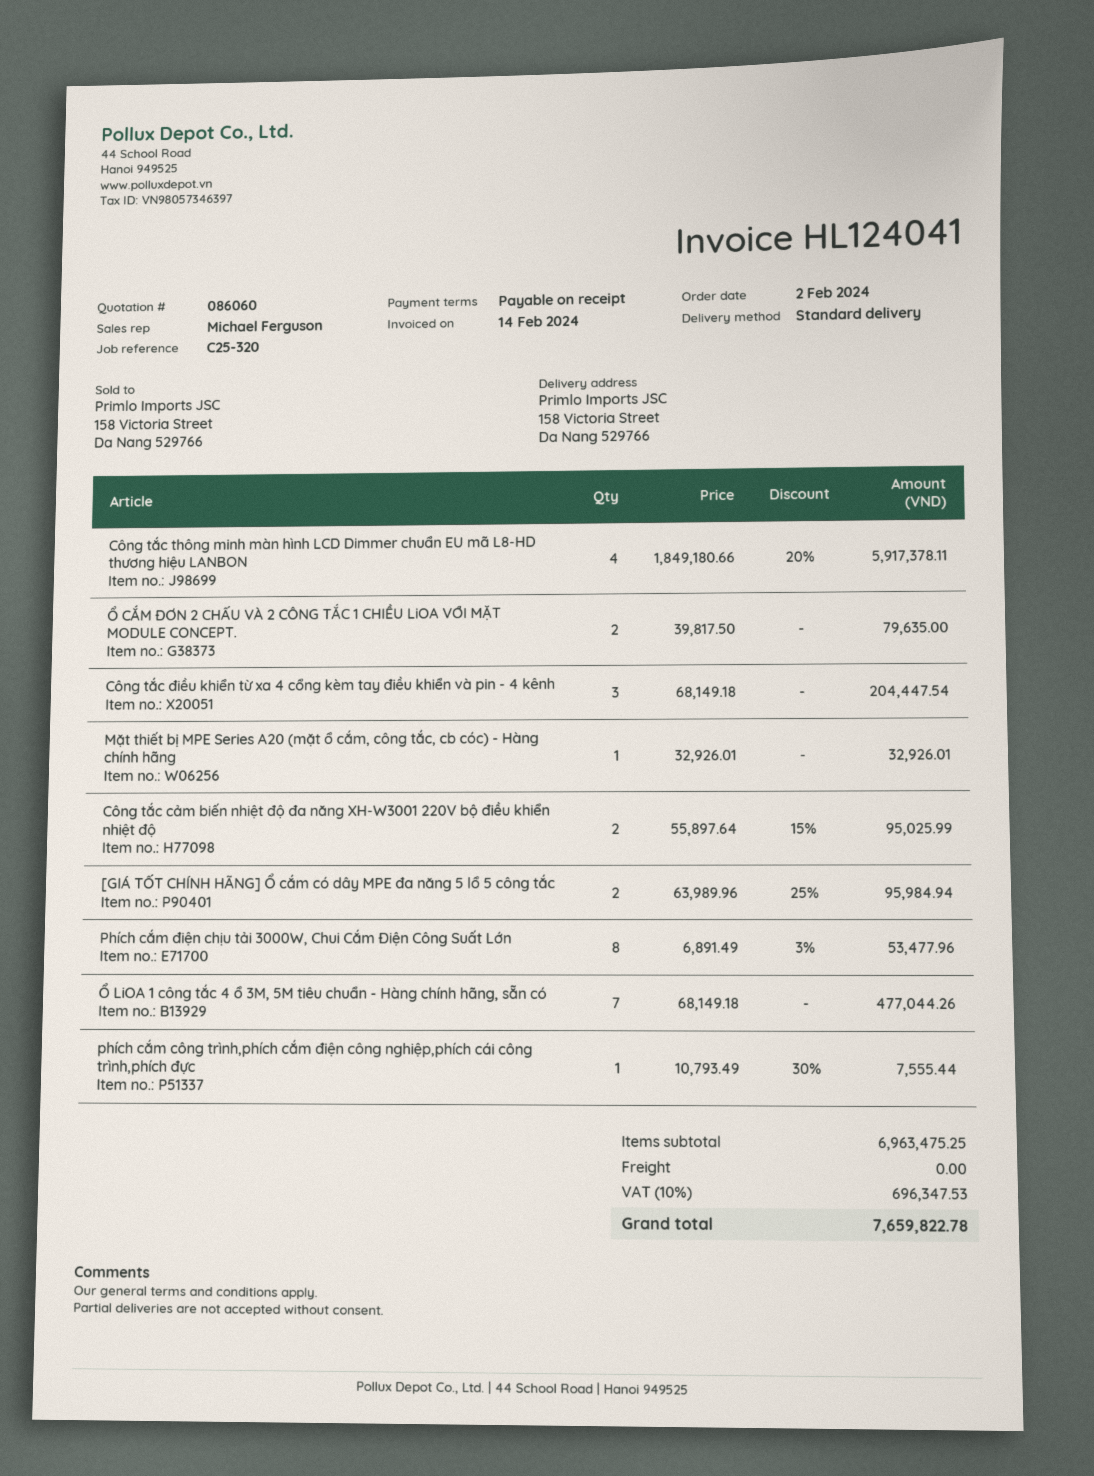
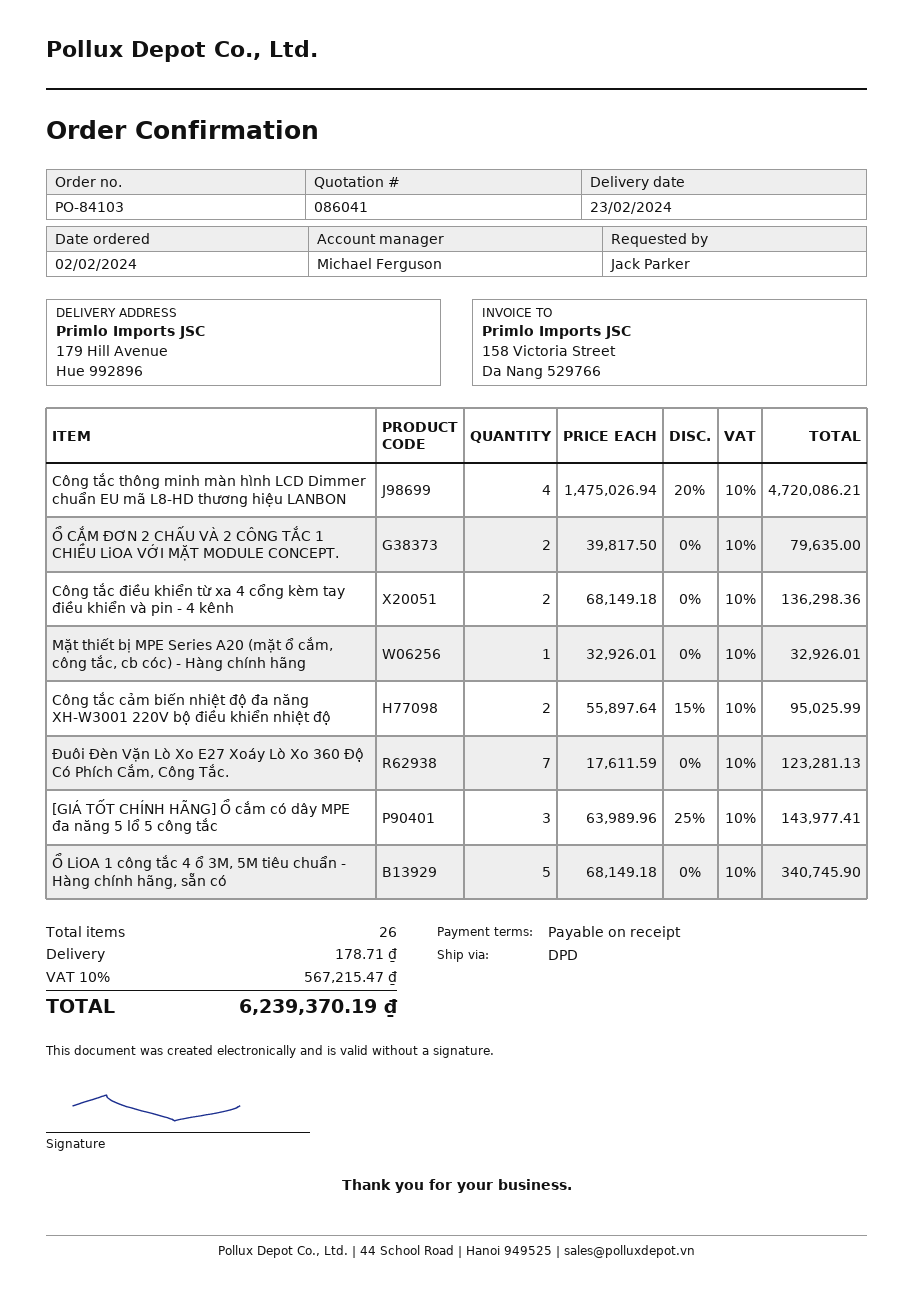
quote number: 086060 -> 086041
shipping method: standard -> DPD
ship to: 158 Victoria Street, Da Nang 529766 -> 179 Hill Avenue, Hue 992896
Công tắc thông minh màn hình LCD Dimmer chuẩn EU mã L8-HD thương hiệu LANBON: 4 x 1849180.66 - 20% = 5917378.11 -> 4 x 1475026.94 - 20% = 4720086.21
Công tắc điều khiển từ xa 4 cổng kèm tay điều khiển và pin - 4 kênh: 3 x 68149.18 = 204447.54 -> 2 x 68149.18 = 136298.36
[GIÁ TỐT CHÍNH HÃNG] Ổ cắm có dây MPE đa năng 5 lổ 5 công tắc: 2 x 63989.96 - 25% = 95984.94 -> 3 x 63989.96 - 25% = 143977.41
Phích cắm điện chịu tải 3000W, Chui Cắm Điện Công Suất Lớn: 8 x 6891.49 - 3% = 53477.96 -> none
Ổ LiOA 1 công tắc 4 ổ 3M, 5M tiêu chuẩn - Hàng chính hãng, sẵn có: 7 x 68149.18 = 477044.26 -> 5 x 68149.18 = 340745.90
phích cắm công trình,phích cắm điện công nghiệp,phích cái công trình,phích đực: 1 x 10793.49 - 30% = 7555.44 -> none
Đuôi Đèn Vặn Lò Xo E27 Xoáy Lò Xo 360 Độ Có Phích Cắm, Công Tắc.: none -> 7 x 17611.59 = 123281.13
shipping: 0.00 -> 178.71
tax: 10% = 696347.53 -> 10% = 567215.47
total: 7659822.78 -> 6239370.19

